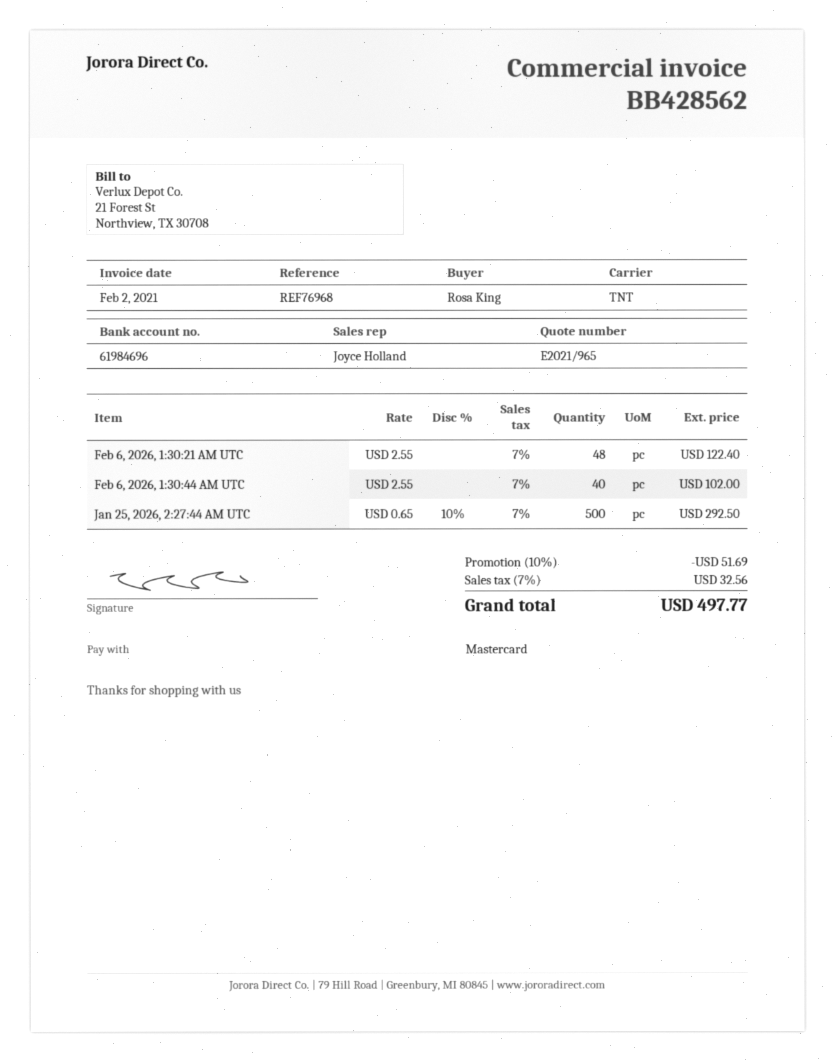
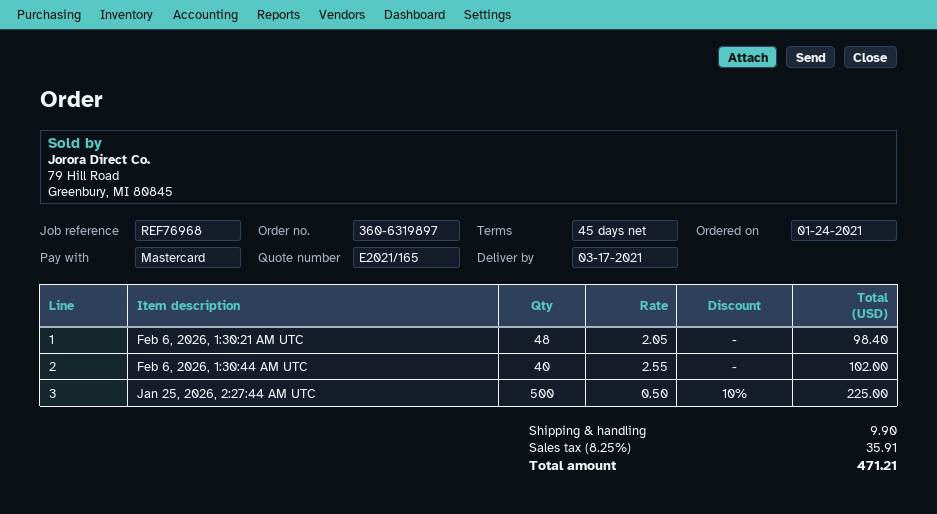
quote number: E2021/965 -> E2021/165
Feb 6, 2026, 1:30:21 AM UTC: 48 x 2.55 = 122.40 -> 48 x 2.05 = 98.40
Jan 25, 2026, 2:27:44 AM UTC: 500 x 0.65 - 10% = 292.50 -> 500 x 0.50 - 10% = 225.00
discount: 10% = 51.69 -> none
shipping: none -> 9.90
tax: 7% = 32.56 -> 8.25% = 35.91
total: 497.77 -> 471.21

